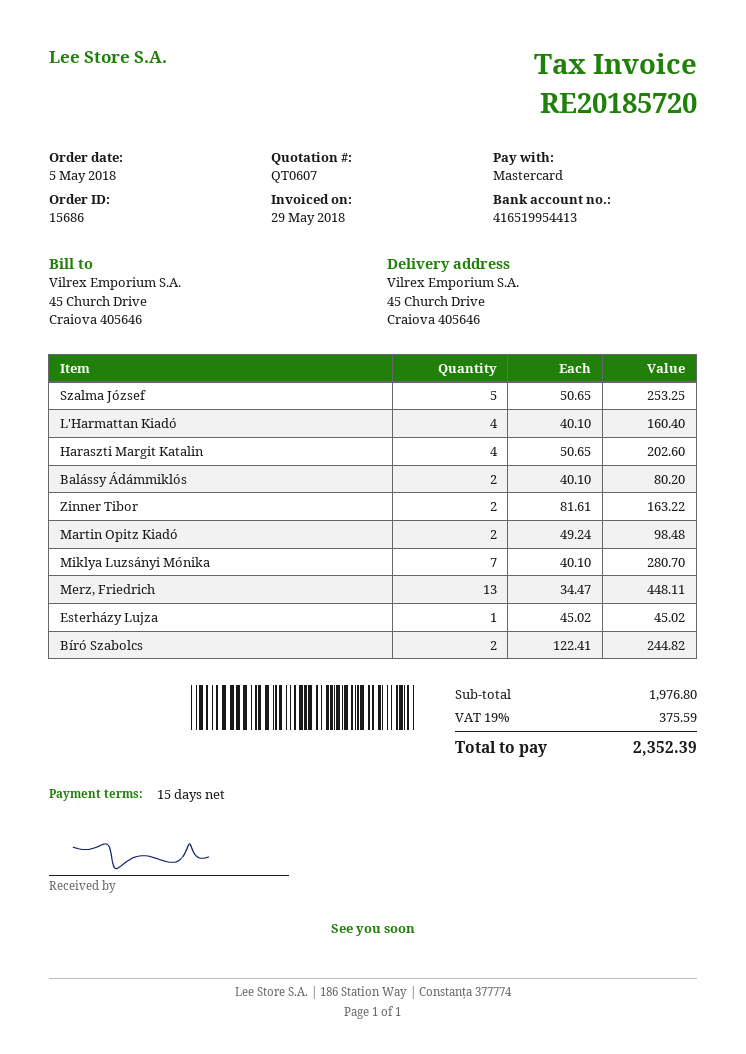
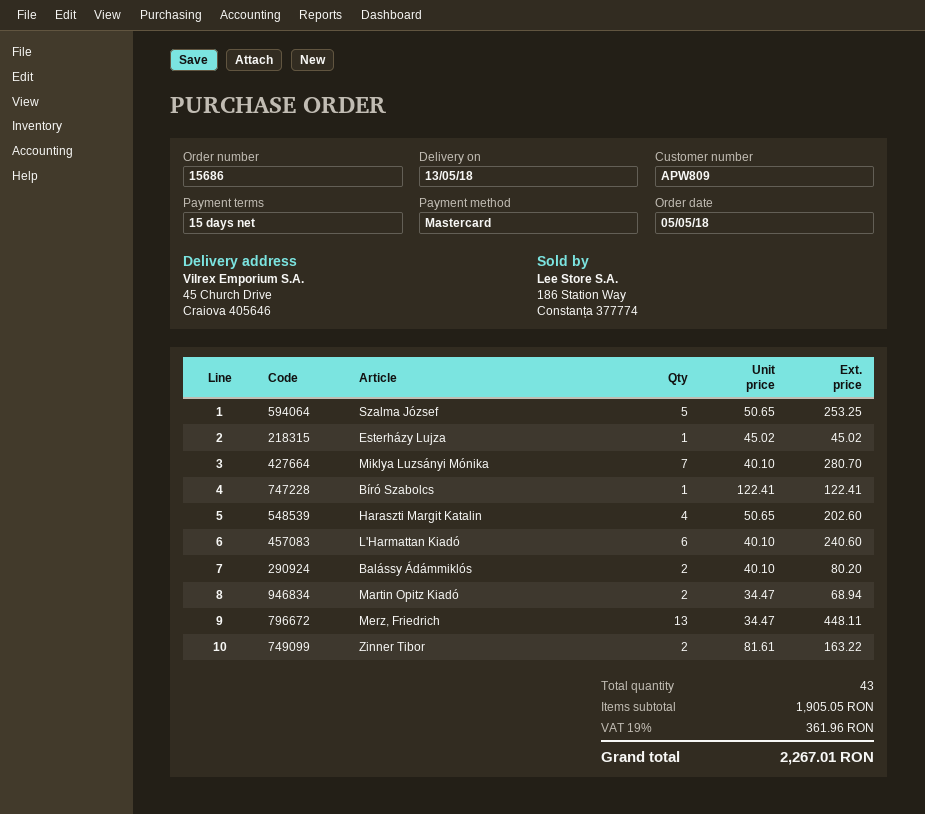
L'Harmattan Kiadó: 4 x 40.10 = 160.40 -> 6 x 40.10 = 240.60
Martin Opitz Kiadó: 2 x 49.24 = 98.48 -> 2 x 34.47 = 68.94
Bíró Szabolcs: 2 x 122.41 = 244.82 -> 1 x 122.41 = 122.41
subtotal: 1976.80 -> 1905.05
tax: 19% = 375.59 -> 19% = 361.96
total: 2352.39 -> 2267.01

